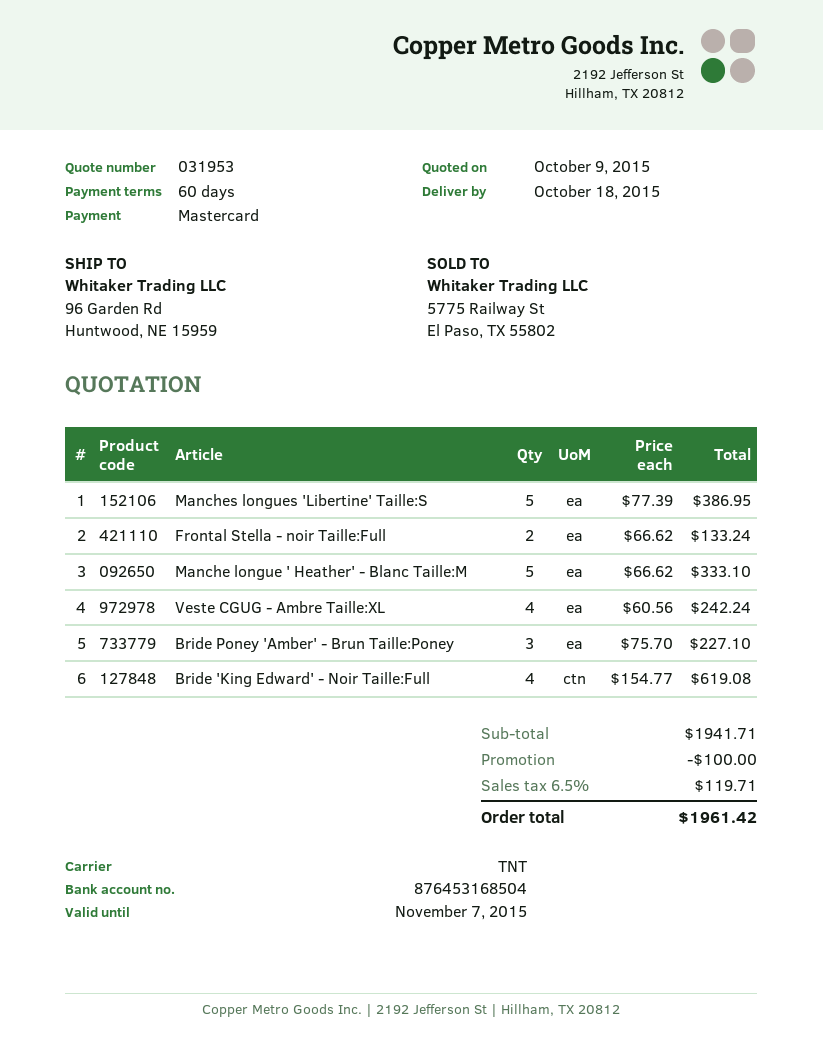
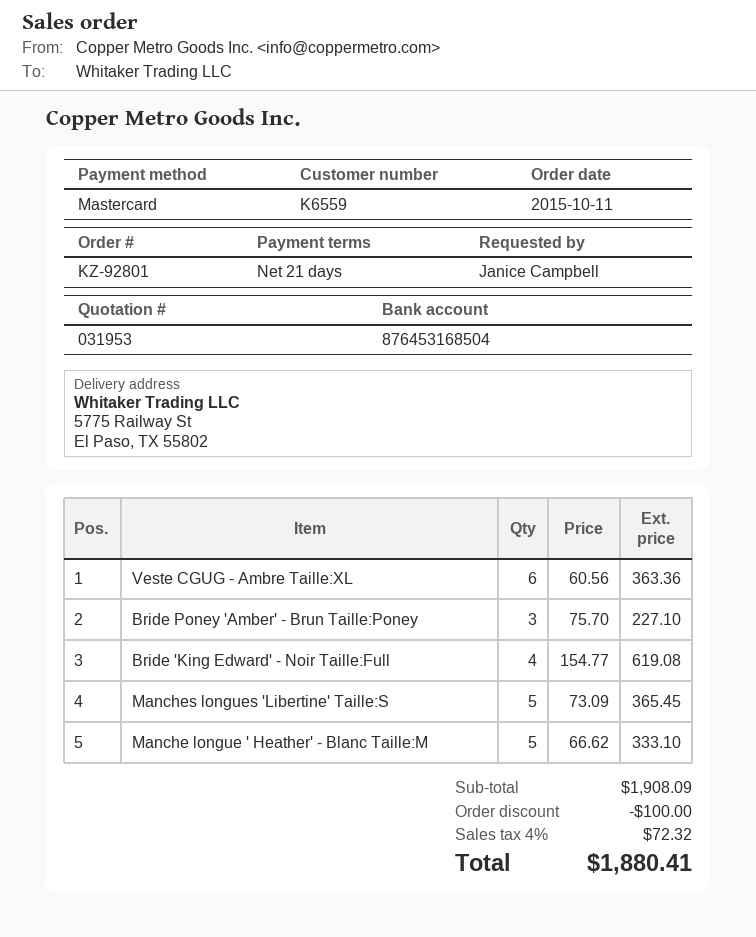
payment terms: 60 days -> 21 days
ship to: 96 Garden Rd, Huntwood, NE 15959 -> 5775 Railway St, El Paso, TX 55802
Manches longues 'Libertine' Taille:S: 5 x 77.39 = 386.95 -> 5 x 73.09 = 365.45
Frontal Stella - noir Taille:Full: 2 x 66.62 = 133.24 -> none
Veste CGUG - Ambre Taille:XL: 4 x 60.56 = 242.24 -> 6 x 60.56 = 363.36
subtotal: 1941.71 -> 1908.09
tax: 6.5% = 119.71 -> 4% = 72.32
total: 1961.42 -> 1880.41

